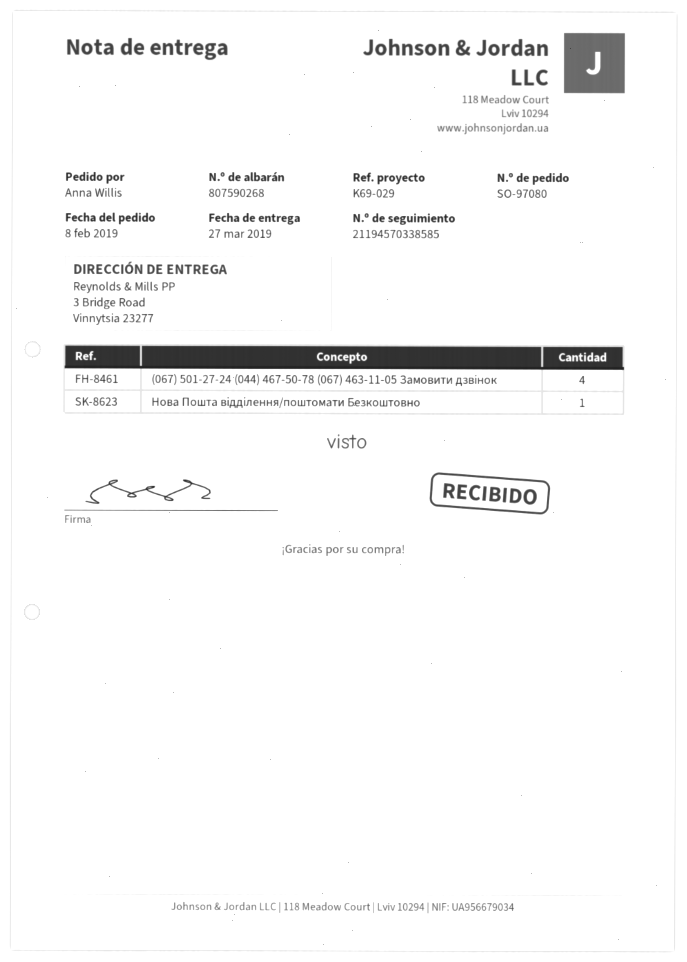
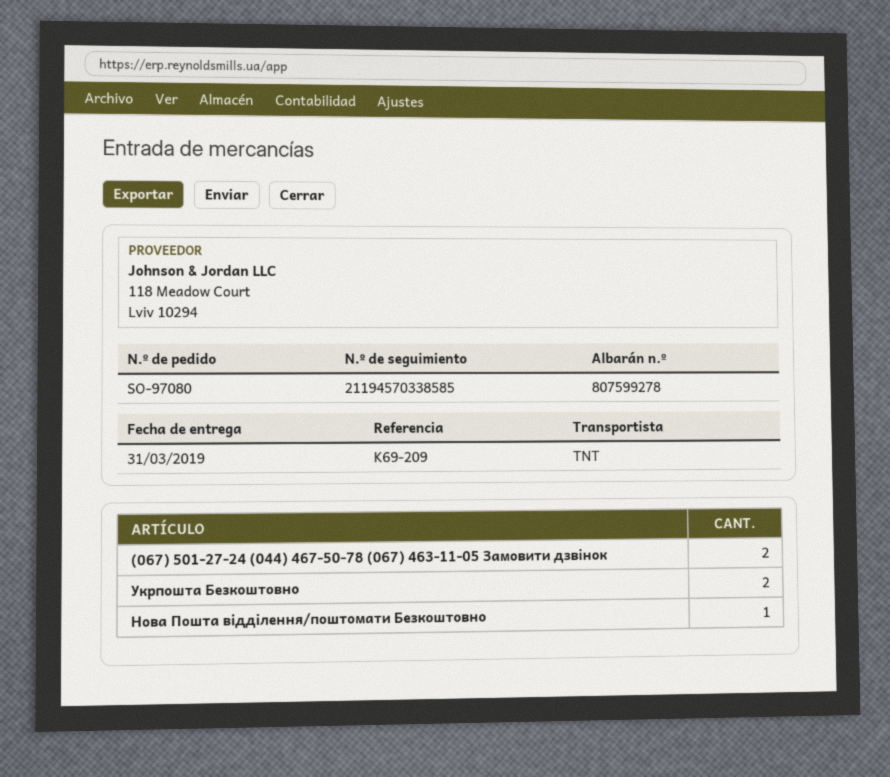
delivery note number: 807590268 -> 807599278
delivery date: 2019-03-27 -> 2019-03-31
reference: K69-029 -> K69-209
(067) 501-27-24 (044) 467-50-78 (067) 463-11-05 Замовити дзвінок: 4 -> 2
Укрпошта Безкоштовно: none -> 2

